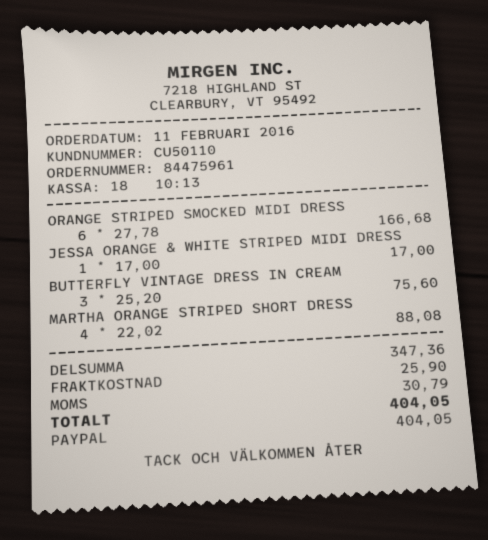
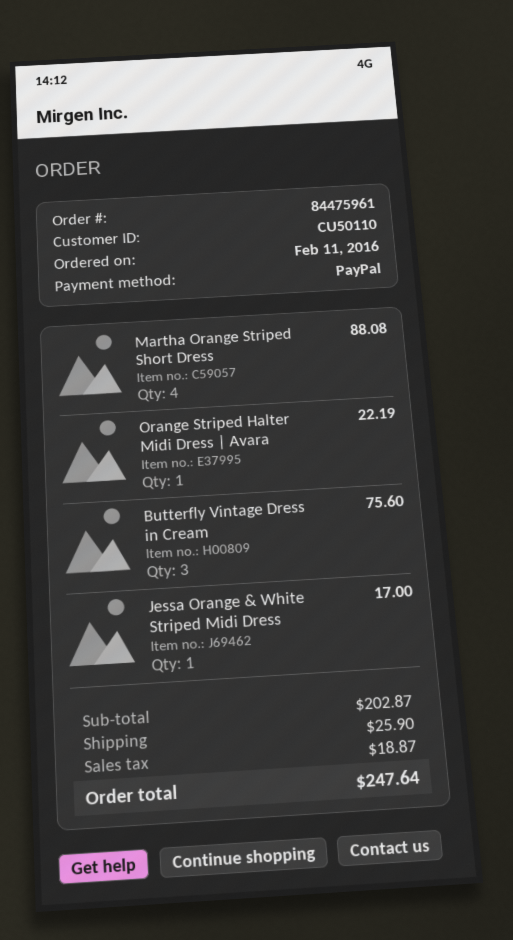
ORANGE STRIPED SMOCKED MIDI DRESS: 6 for 166.68 -> none
Orange Striped Halter Midi Dress | Avara: none -> 1 for 22.19
subtotal: 347.36 -> 202.87
tax: 30.79 -> 18.87
total: 404.05 -> 247.64

